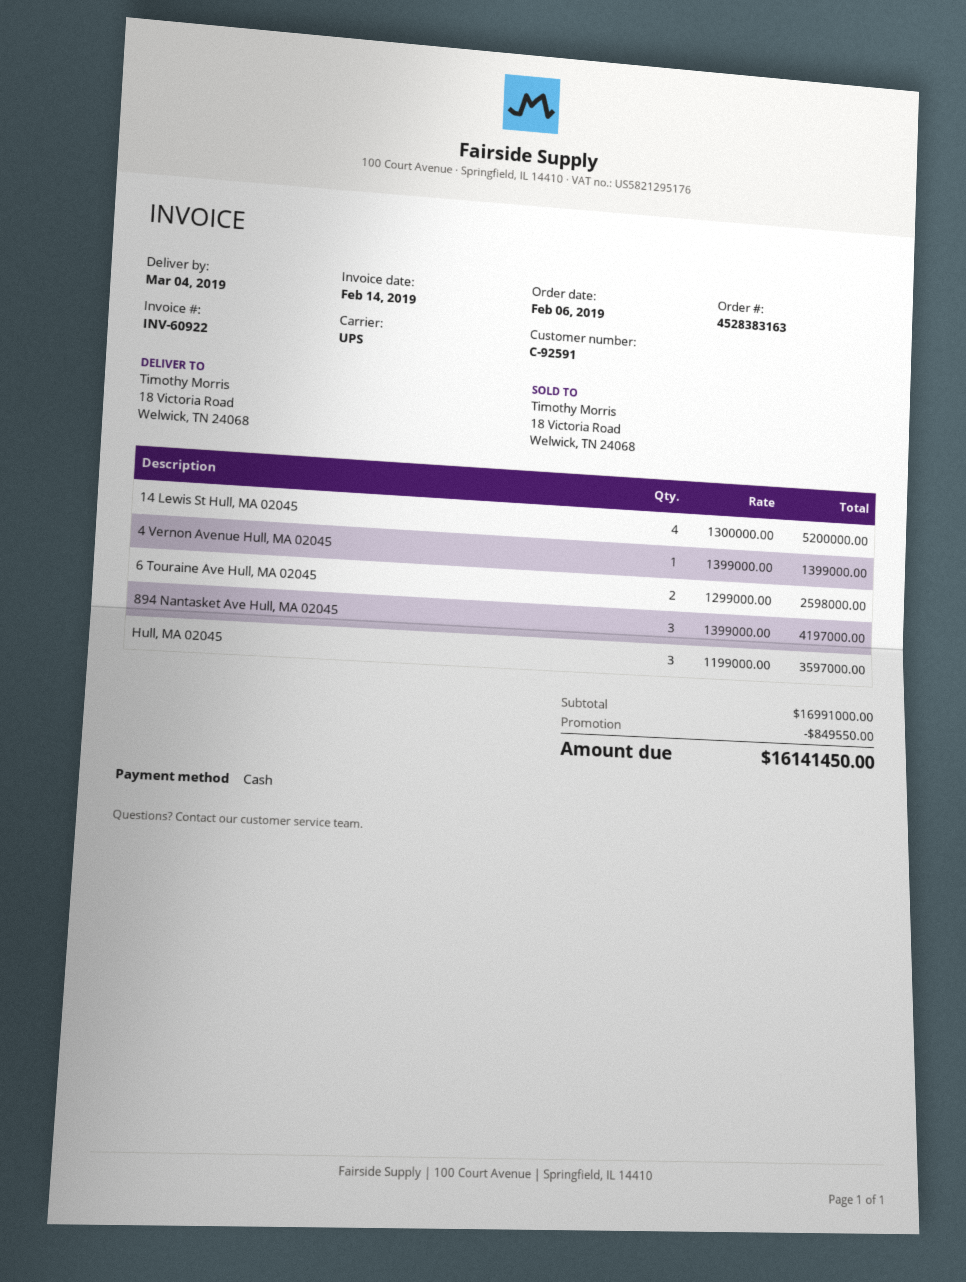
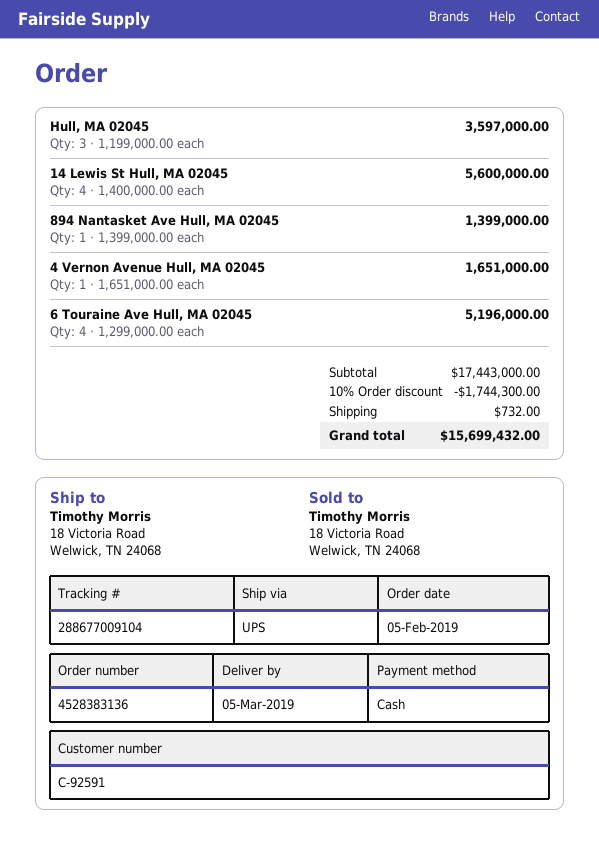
order number: 4528383163 -> 4528383136
order date: 2019-02-06 -> 2019-02-05
delivery date: 2019-03-04 -> 2019-03-05
14 Lewis St Hull, MA 02045: 4 x 1300000.00 = 5200000.00 -> 4 x 1400000.00 = 5600000.00
4 Vernon Avenue Hull, MA 02045: 1 x 1399000.00 = 1399000.00 -> 1 x 1651000.00 = 1651000.00
6 Touraine Ave Hull, MA 02045: 2 x 1299000.00 = 2598000.00 -> 4 x 1299000.00 = 5196000.00
894 Nantasket Ave Hull, MA 02045: 3 x 1399000.00 = 4197000.00 -> 1 x 1399000.00 = 1399000.00
subtotal: 16991000.00 -> 17443000.00
discount: 849550.00 -> 1744300.00
shipping: none -> 732.00
total: 16141450.00 -> 15699432.00

